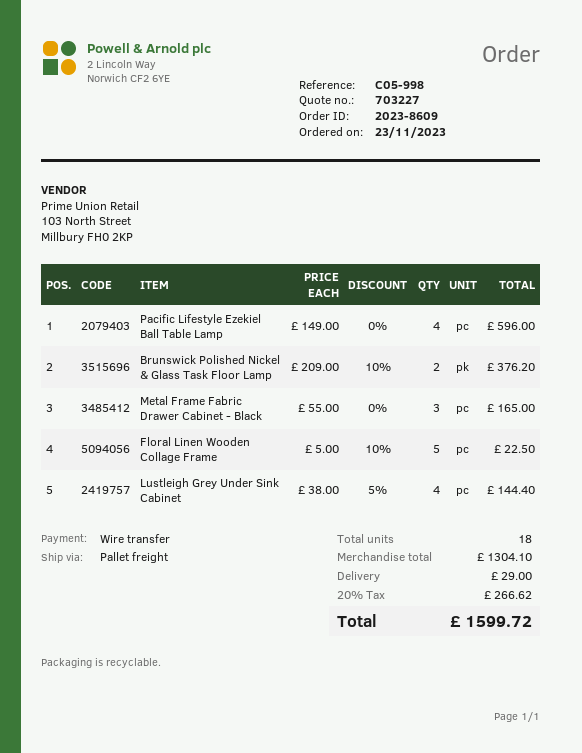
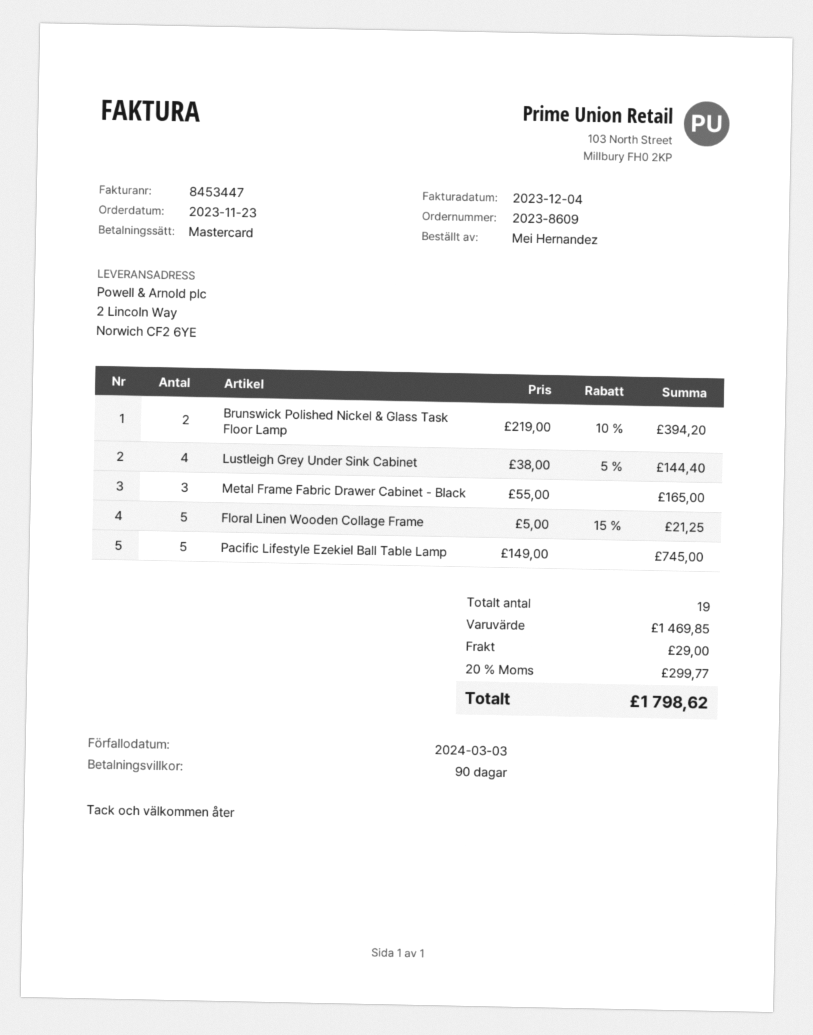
payment method: bank transfer -> Mastercard
Pacific Lifestyle Ezekiel Ball Table Lamp: 4 x 149.00 = 596.00 -> 5 x 149.00 = 745.00
Brunswick Polished Nickel & Glass Task Floor Lamp: 2 x 209.00 - 10% = 376.20 -> 2 x 219.00 - 10% = 394.20
Floral Linen Wooden Collage Frame: 5 x 5.00 - 10% = 22.50 -> 5 x 5.00 - 15% = 21.25
total quantity: 18 -> 19
subtotal: 1304.10 -> 1469.85
tax: 20% = 266.62 -> 20% = 299.77
total: 1599.72 -> 1798.62

